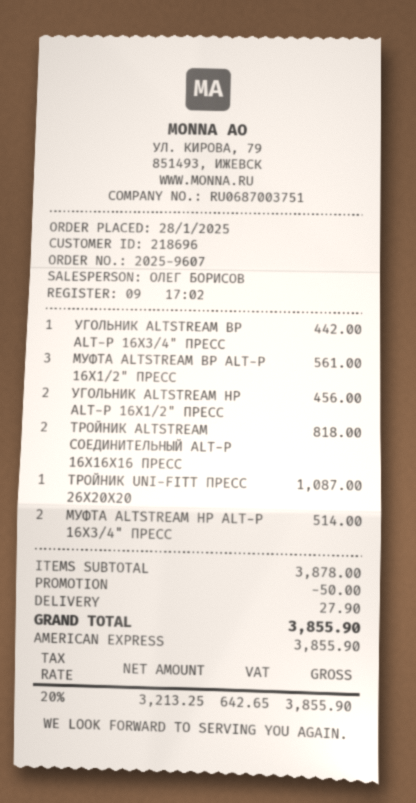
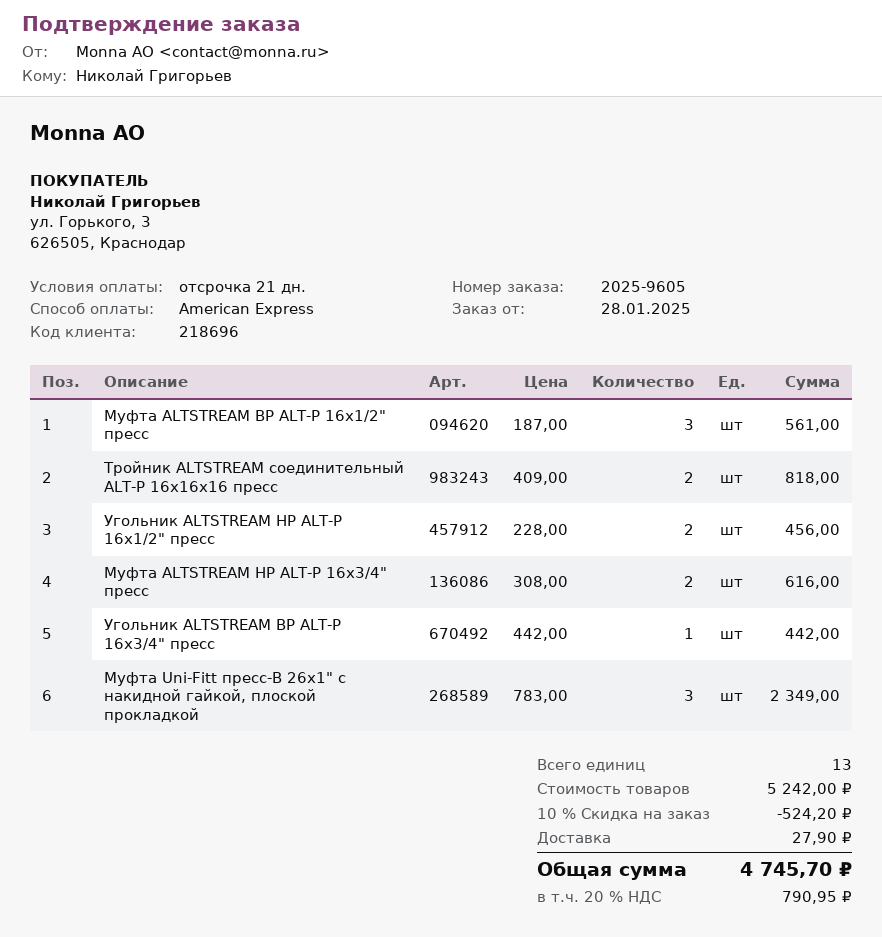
order number: 2025-9607 -> 2025-9605
ТРОЙНИК UNI-FITT ПРЕСС 26Х20Х20: 1 for 1087.00 -> none
МУФТА ALTSTREAM НР ALT-P 16Х3/4" ПРЕСС: 2 for 514.00 -> 2 for 616.00
Муфта Uni-Fitt пресс-В 26x1" с накидной гайкой, плоской прокладкой: none -> 3 for 2349.00
subtotal: 3878.00 -> 5242.00
discount: 50.00 -> 524.20
tax: 20% = 642.65 -> 20% = 790.95
total: 3855.90 -> 4745.70

